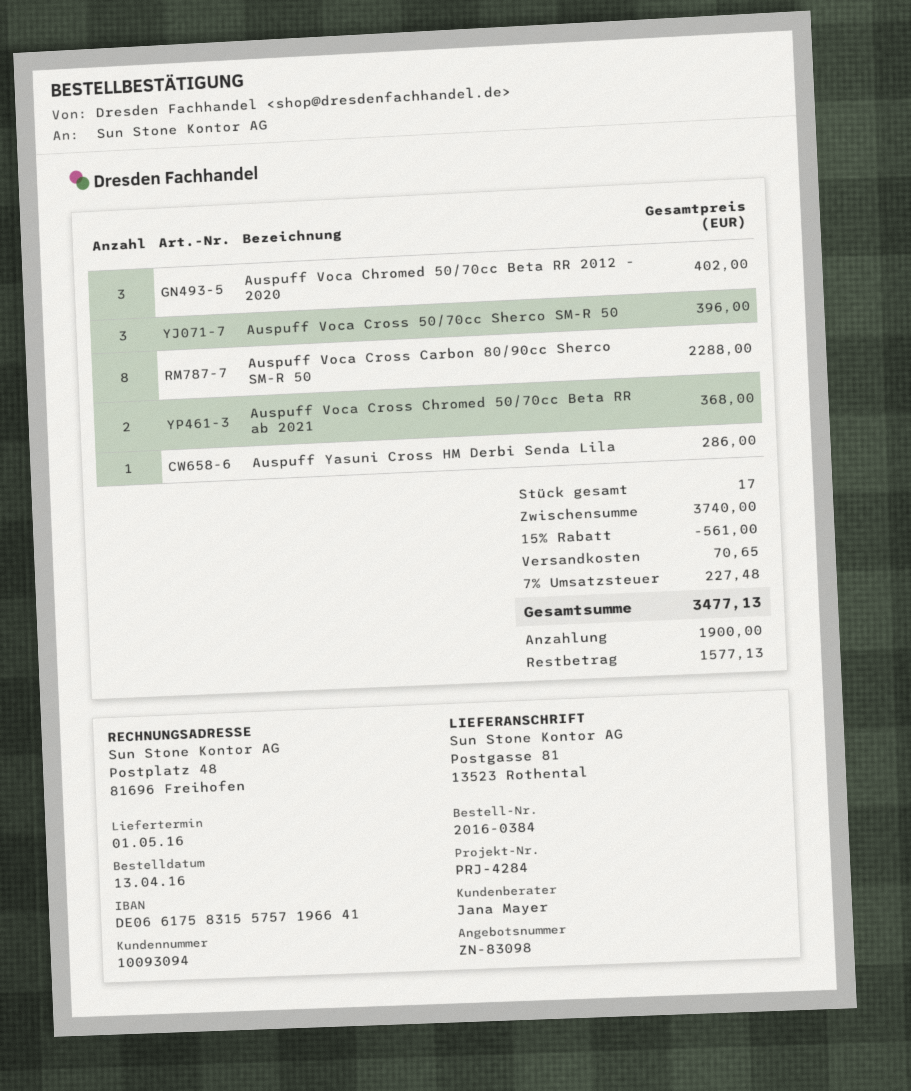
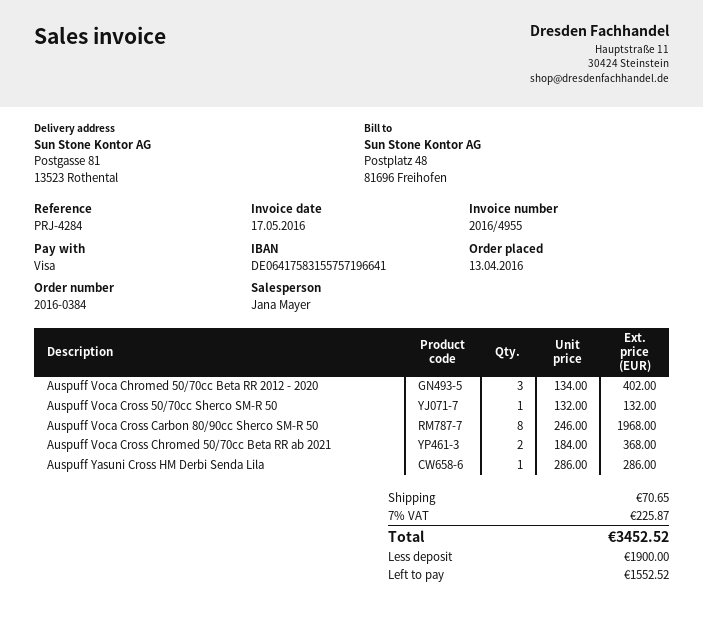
bank account: DE06617583155757196641 -> DE06417583155757196641
Auspuff Voca Cross 50/70cc Sherco SM-R 50: 3 for 396.00 -> 1 for 132.00
Auspuff Voca Cross Carbon 80/90cc Sherco SM-R 50: 8 for 2288.00 -> 8 for 1968.00
discount: 15% = 561.00 -> none
tax: 7% = 227.48 -> 7% = 225.87
total: 3477.13 -> 3452.52
balance: 1577.13 -> 1552.52

